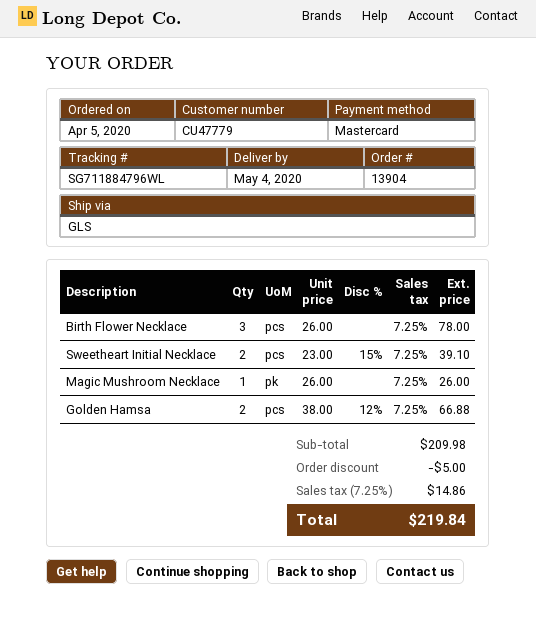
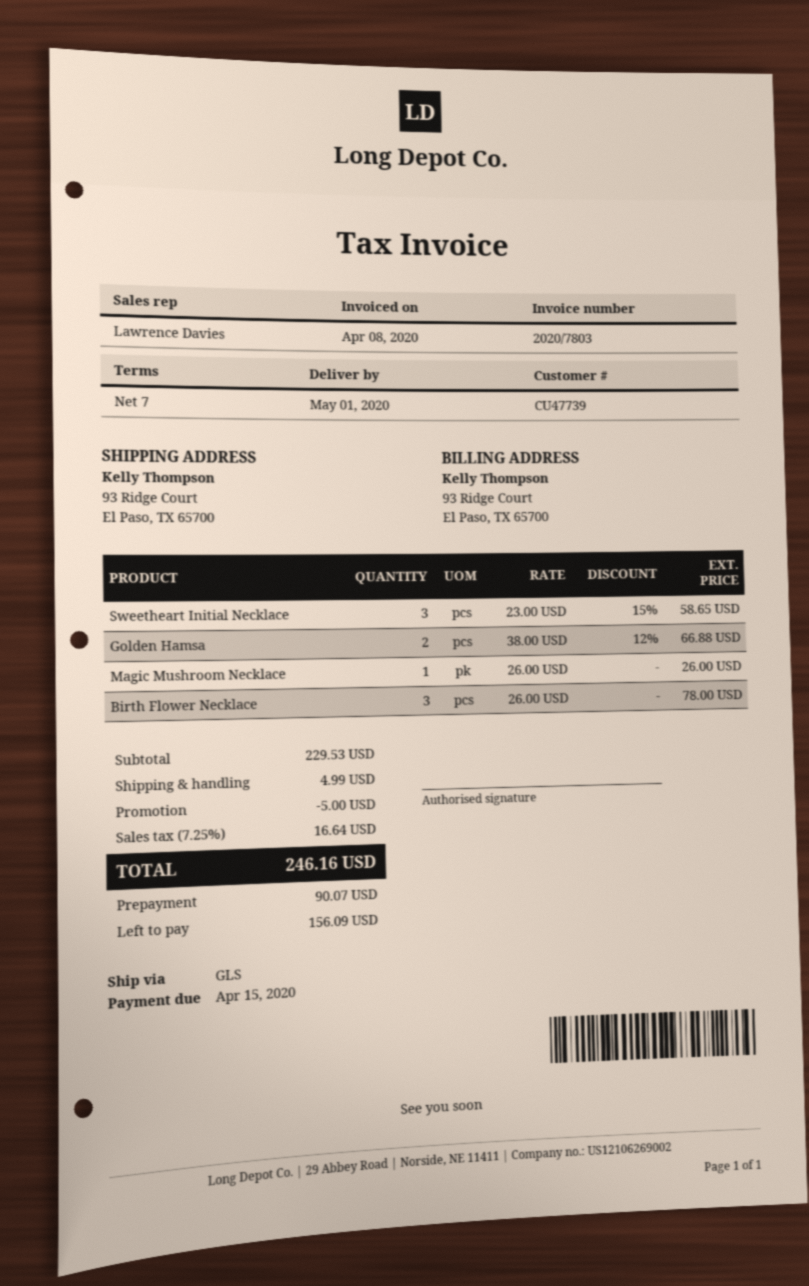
delivery date: 2020-05-04 -> 2020-05-01
customer number: CU47779 -> CU47739
Sweetheart Initial Necklace: 2 x 23.00 - 15% = 39.10 -> 3 x 23.00 - 15% = 58.65
subtotal: 209.98 -> 229.53
shipping: none -> 4.99
tax: 7.25% = 14.86 -> 7.25% = 16.64
total: 219.84 -> 246.16

